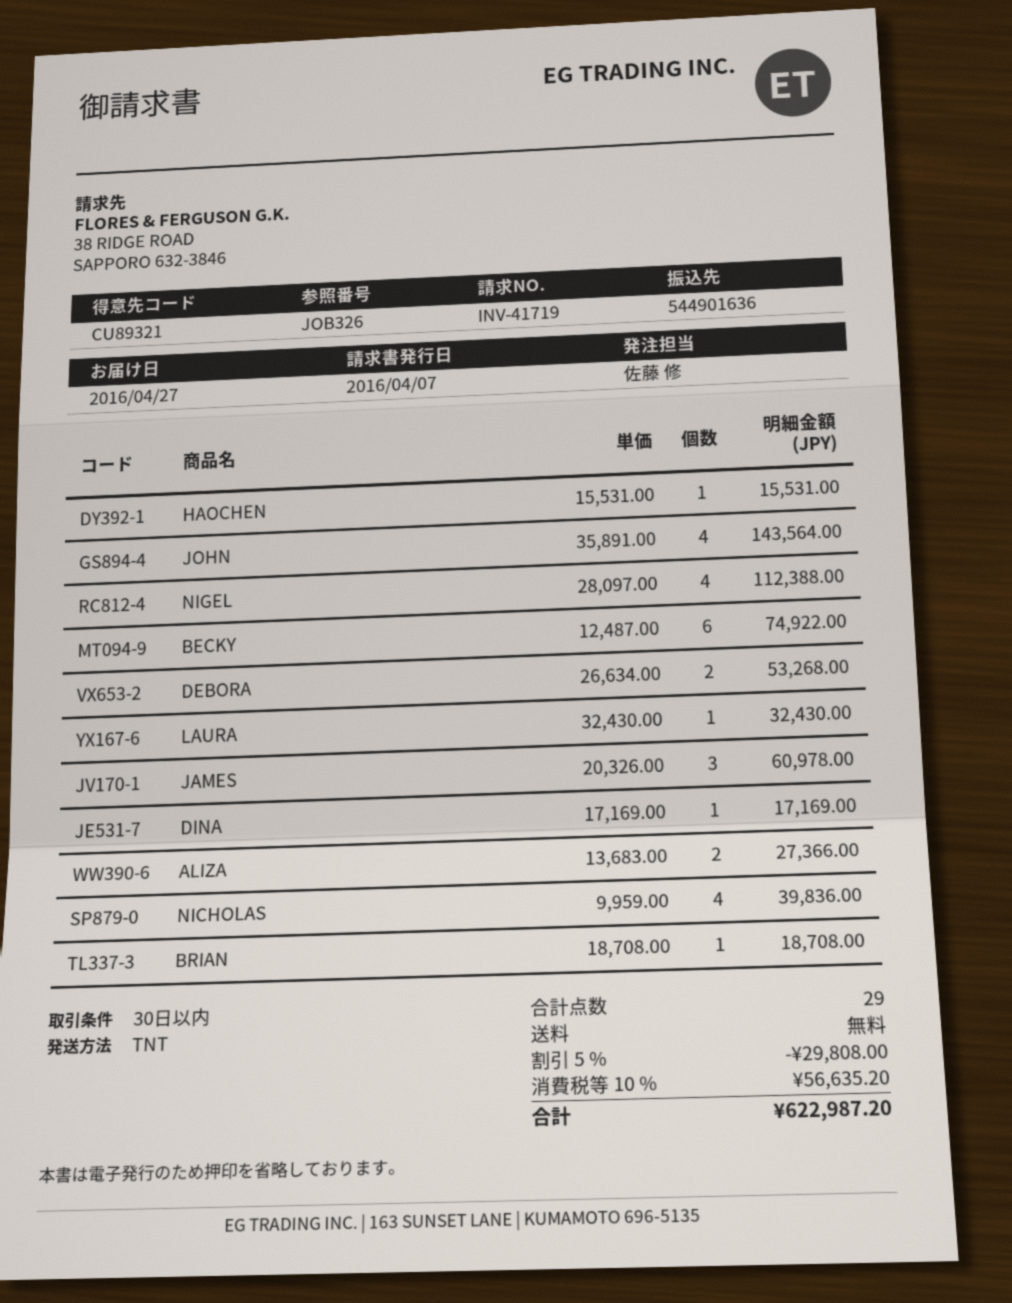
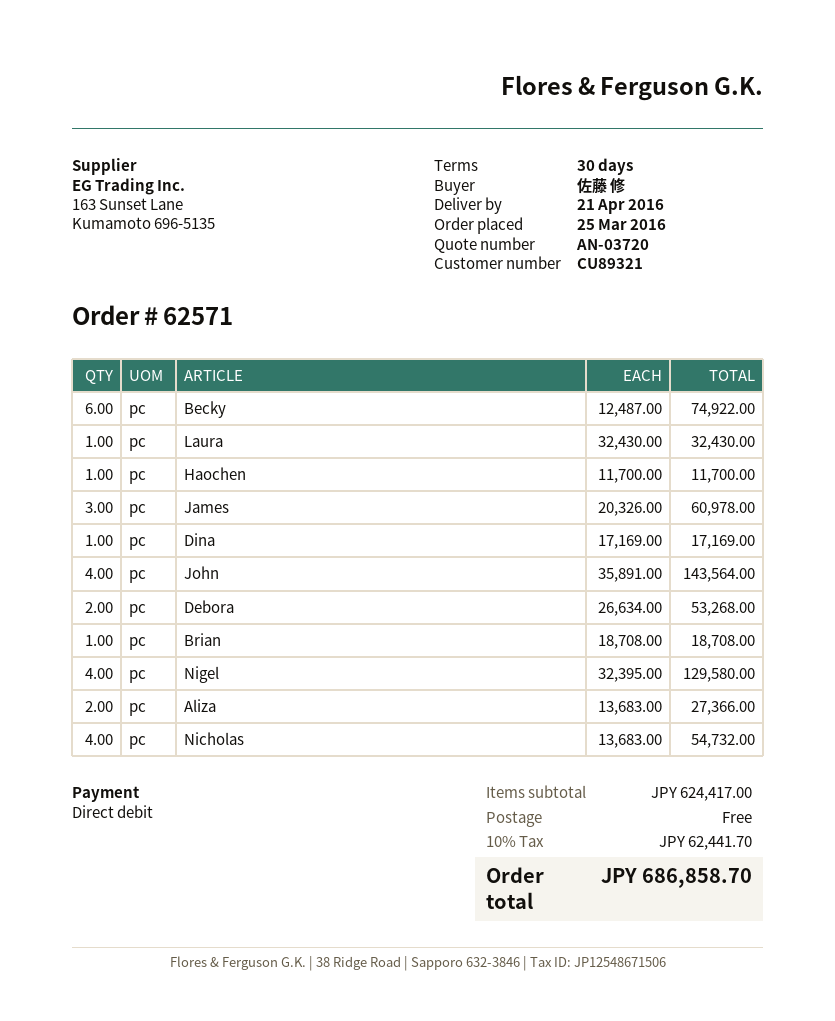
delivery date: 2016-04-27 -> 2016-04-21
HAOCHEN: 1 x 15531.00 = 15531.00 -> 1 x 11700.00 = 11700.00
NIGEL: 4 x 28097.00 = 112388.00 -> 4 x 32395.00 = 129580.00
NICHOLAS: 4 x 9959.00 = 39836.00 -> 4 x 13683.00 = 54732.00
discount: 5% = 29808.00 -> none
tax: 10% = 56635.20 -> 10% = 62441.70
total: 622987.20 -> 686858.70

